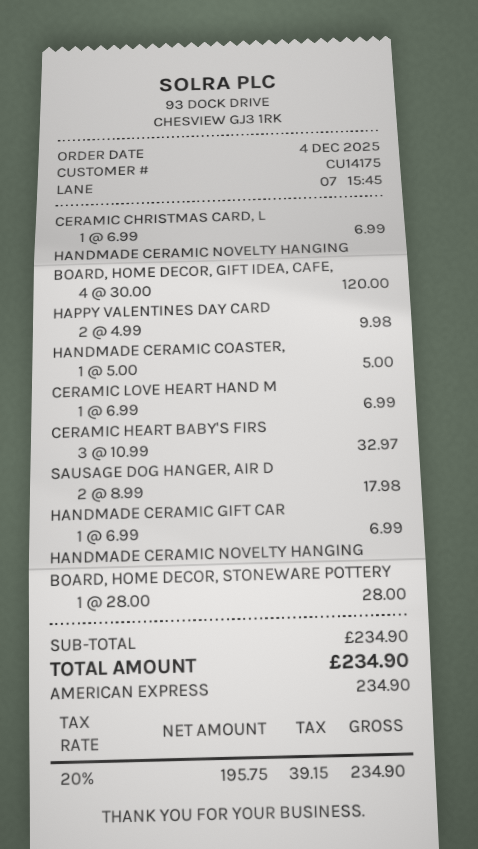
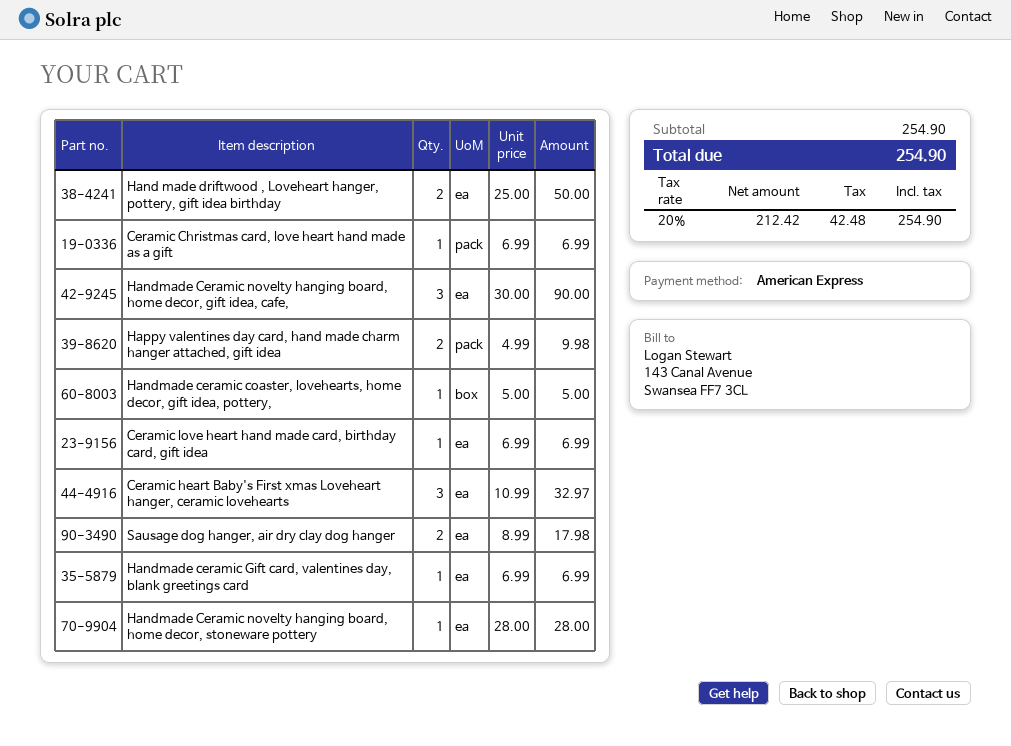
HANDMADE CERAMIC NOVELTY HANGING BOARD, HOME DECOR, GIFT IDEA, CAFE,: 4 x 30.00 = 120.00 -> 3 x 30.00 = 90.00
Hand made driftwood , Loveheart hanger, pottery, gift idea birthday: none -> 2 x 25.00 = 50.00
subtotal: 234.90 -> 254.90
net: 195.75 -> 212.42
tax: 20% = 39.15 -> 20% = 42.48
total: 234.90 -> 254.90

